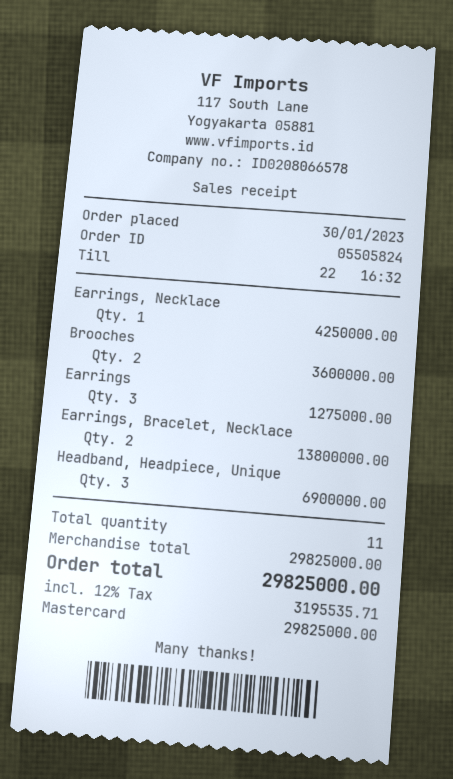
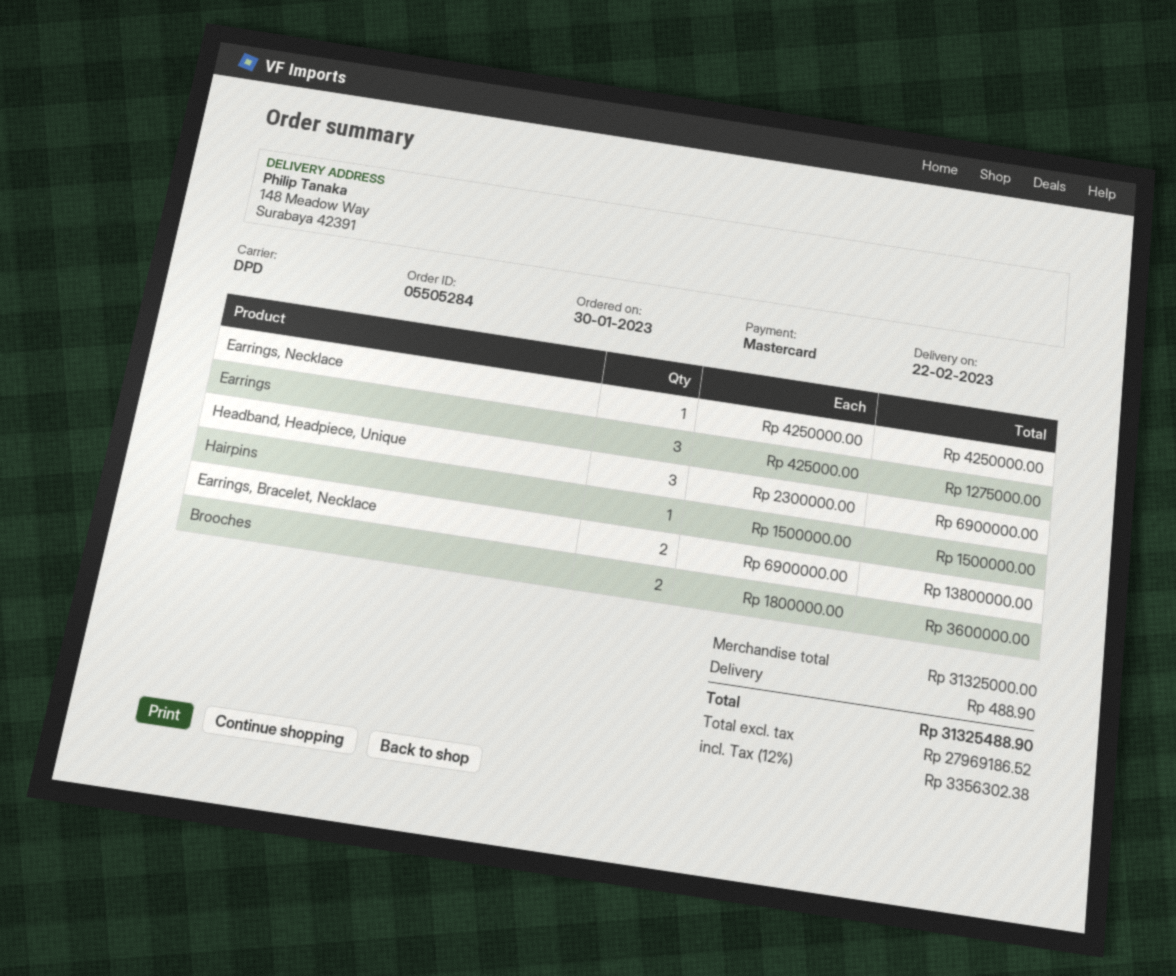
order number: 05505824 -> 05505284
Hairpins: none -> 1 for 1500000.00
subtotal: 29825000.00 -> 31325000.00
shipping: none -> 488.90
tax: 12% = 3195535.71 -> 12% = 3356302.38
total: 29825000.00 -> 31325488.90

